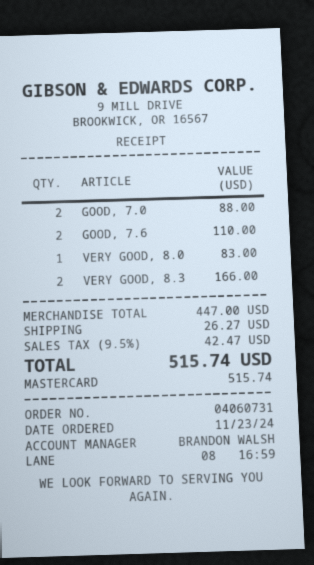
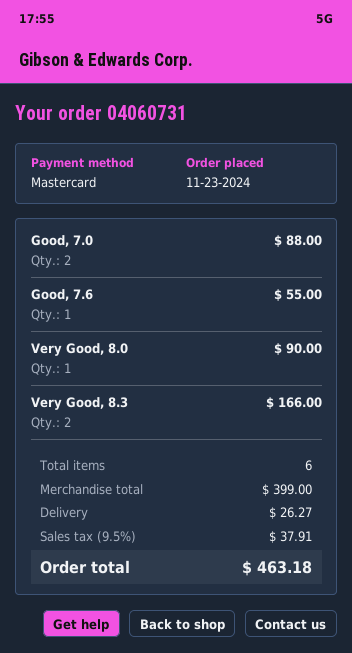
GOOD, 7.6: 2 for 110.00 -> 1 for 55.00
VERY GOOD, 8.0: 1 for 83.00 -> 1 for 90.00
subtotal: 447.00 -> 399.00
tax: 9.5% = 42.47 -> 9.5% = 37.91
total: 515.74 -> 463.18

